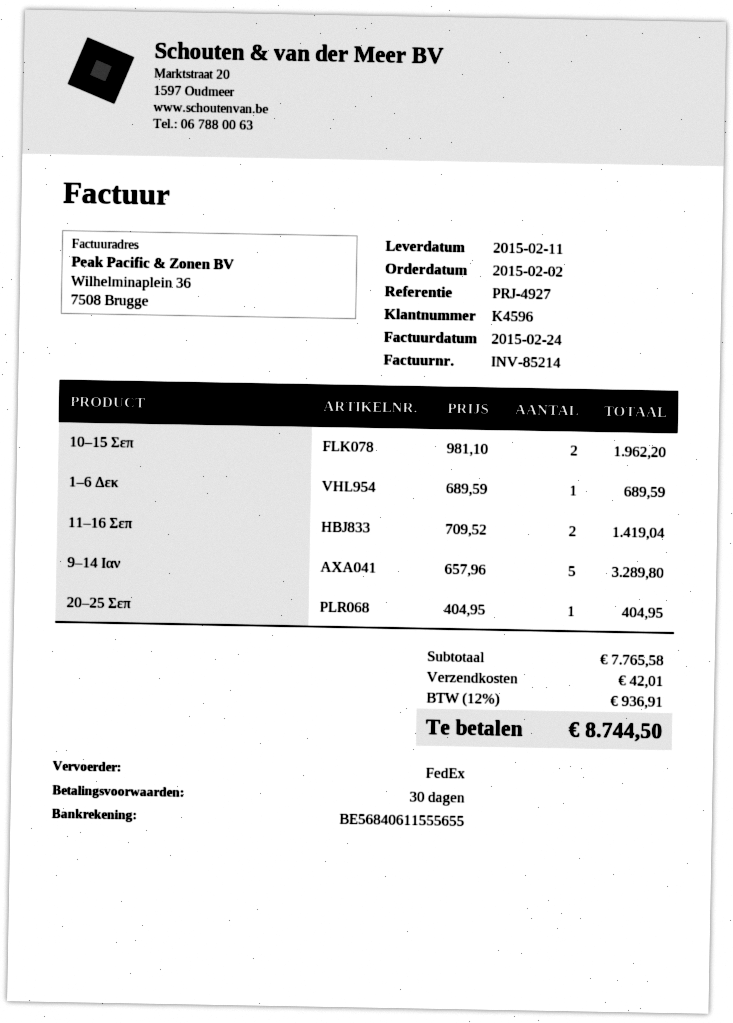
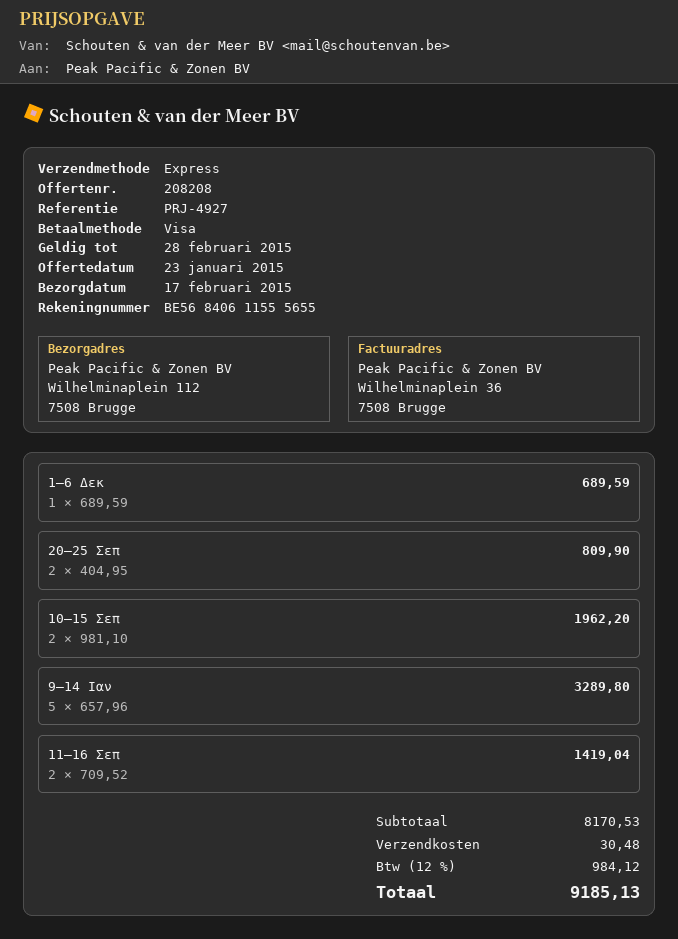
delivery date: 2015-02-11 -> 2015-02-17
shipping method: FedEx -> express
20–25 Σεπ: 1 x 404.95 = 404.95 -> 2 x 404.95 = 809.90
subtotal: 7765.58 -> 8170.53
shipping: 42.01 -> 30.48
tax: 12% = 936.91 -> 12% = 984.12
total: 8744.50 -> 9185.13

